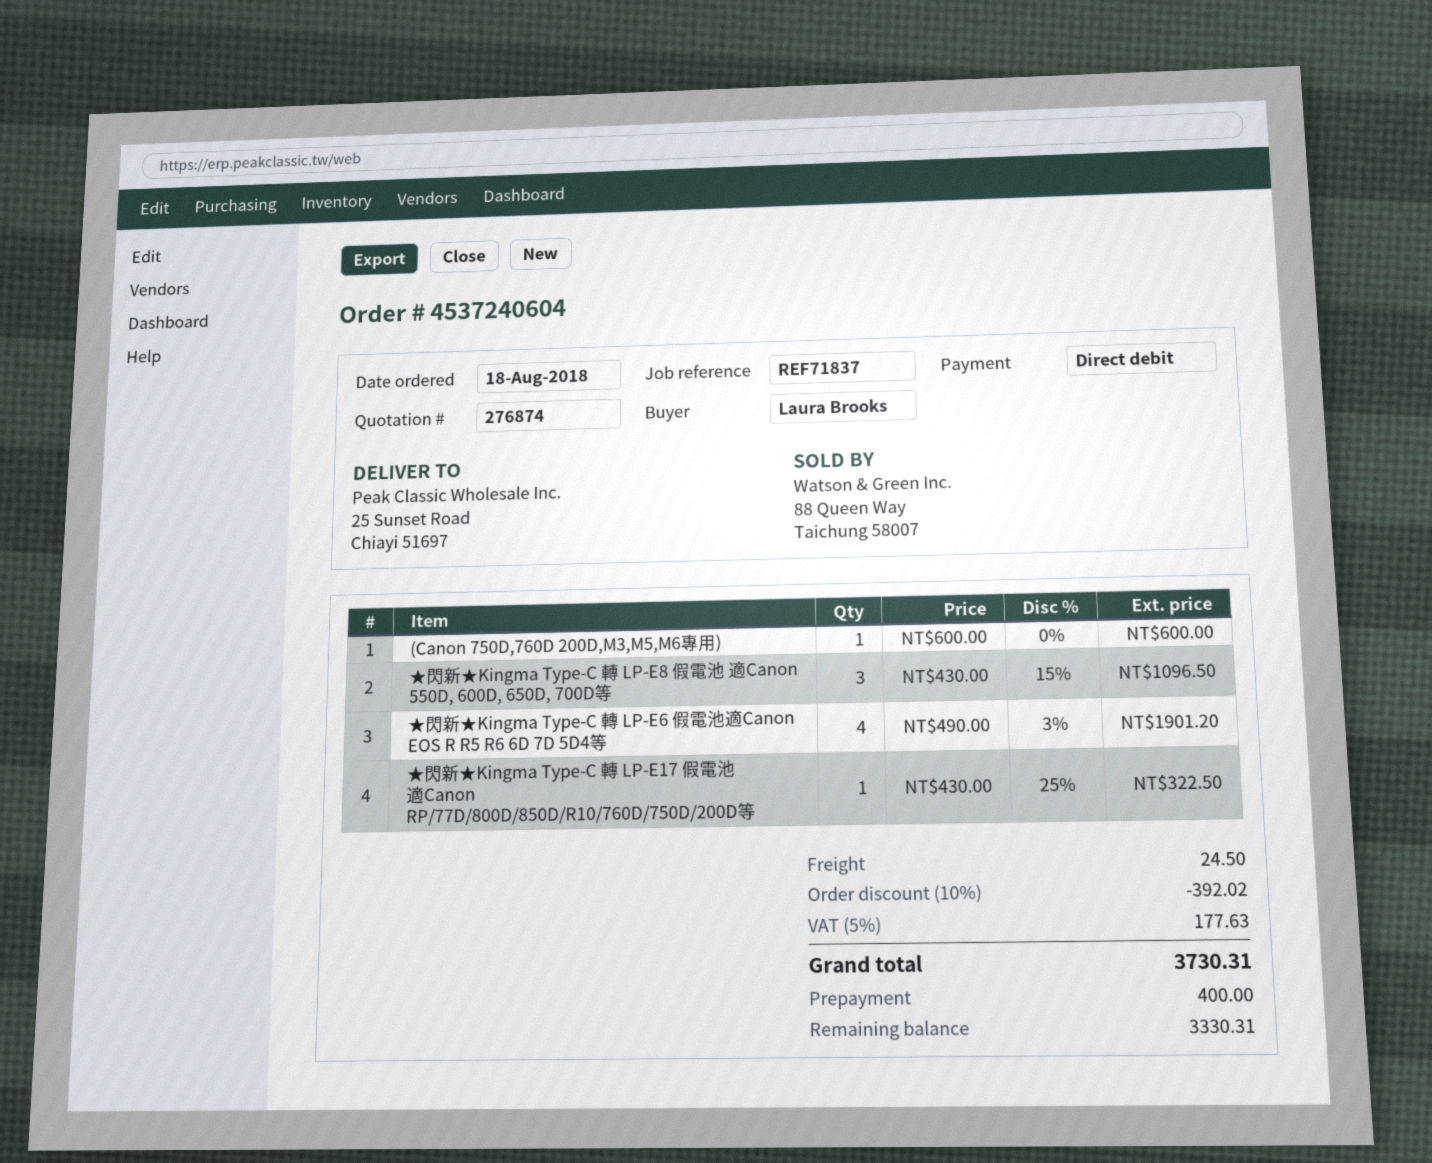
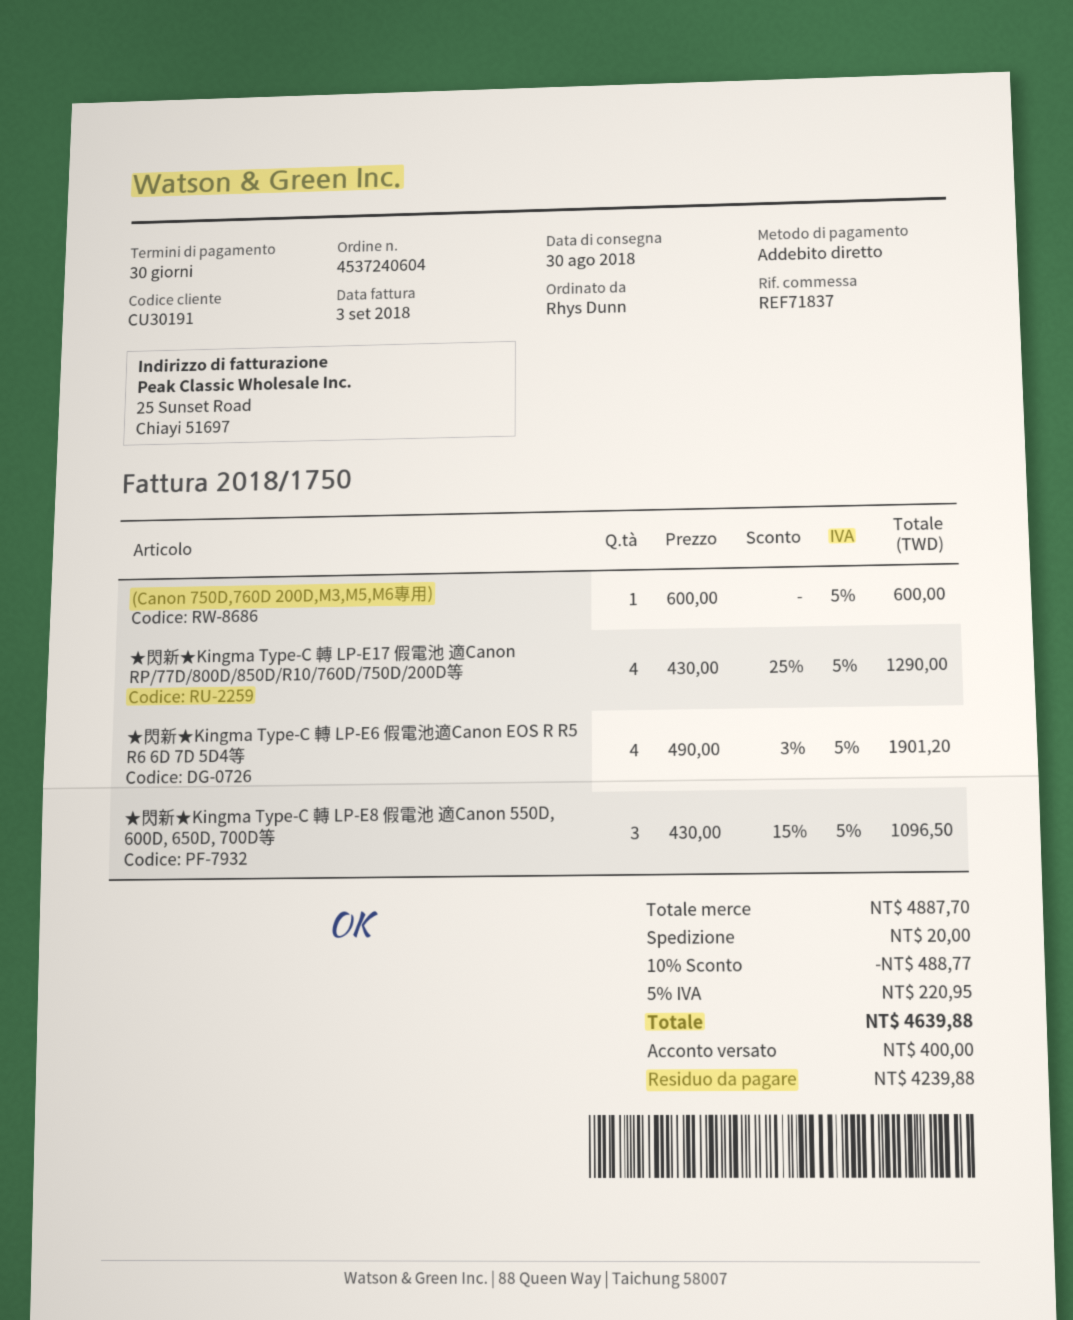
ordered by: Laura Brooks -> Rhys Dunn
★閃新★Kingma Type-C 轉 LP-E17 假電池 適Canon RP/77D/800D/850D/R10/760D/750D/200D等: 1 x 430.00 - 25% = 322.50 -> 4 x 430.00 - 25% = 1290.00
discount: 10% = 392.02 -> 10% = 488.77
shipping: 24.50 -> 20.00
tax: 5% = 177.63 -> 5% = 220.95
total: 3730.31 -> 4639.88
balance: 3330.31 -> 4239.88

